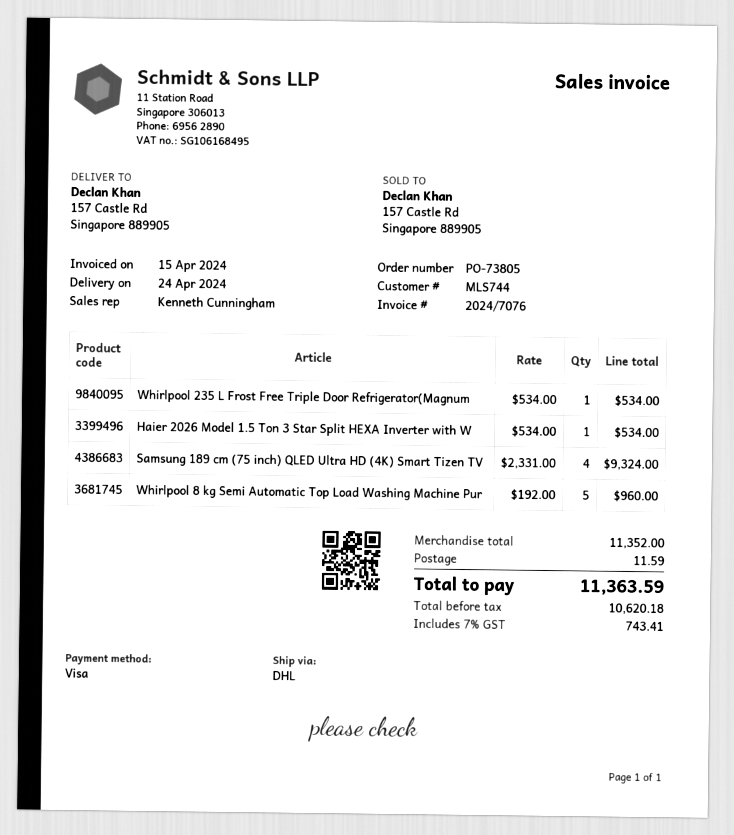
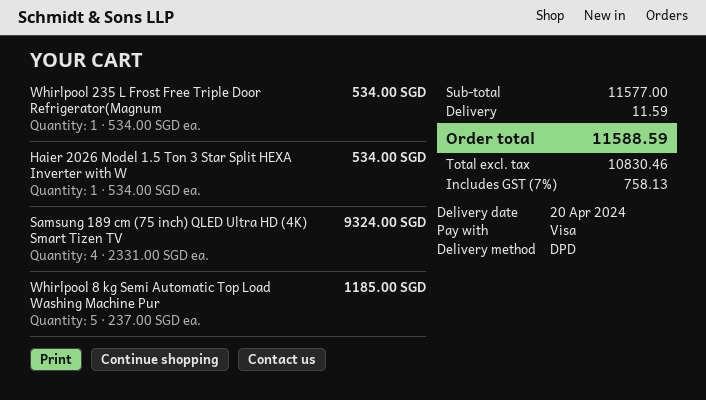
delivery date: 2024-04-24 -> 2024-04-20
shipping method: DHL -> DPD
Whirlpool 8 kg Semi Automatic Top Load Washing Machine Pur: 5 x 192.00 = 960.00 -> 5 x 237.00 = 1185.00
subtotal: 11352.00 -> 11577.00
net: 10620.18 -> 10830.46
tax: 7% = 743.41 -> 7% = 758.13
total: 11363.59 -> 11588.59

